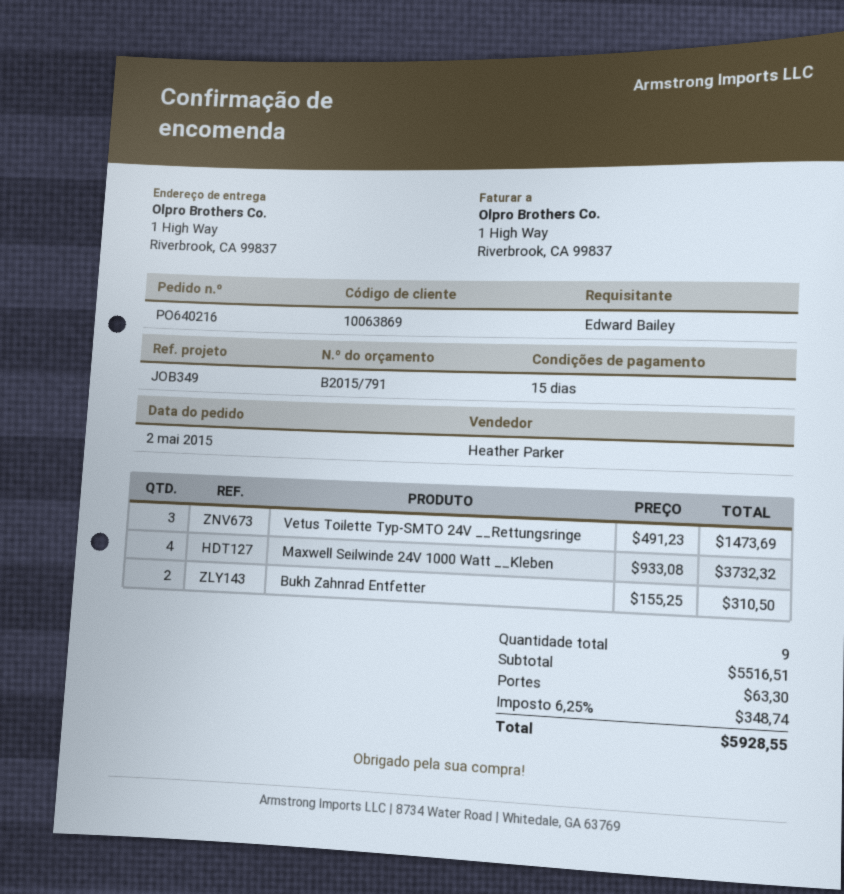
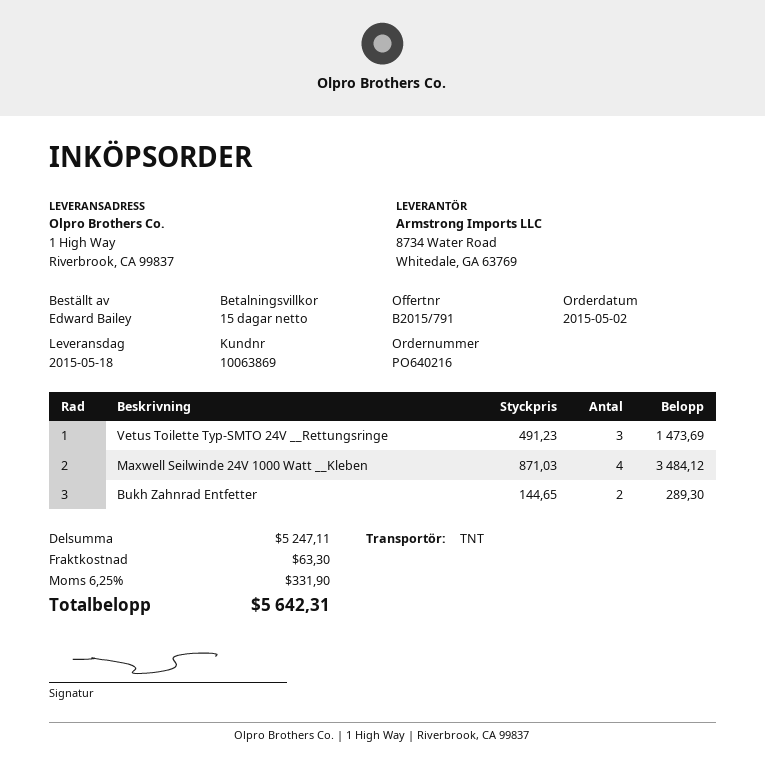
Maxwell Seilwinde 24V 1000 Watt __Kleben: 4 x 933.08 = 3732.32 -> 4 x 871.03 = 3484.12
Bukh Zahnrad Entfetter: 2 x 155.25 = 310.50 -> 2 x 144.65 = 289.30
subtotal: 5516.51 -> 5247.11
tax: 6.25% = 348.74 -> 6.25% = 331.90
total: 5928.55 -> 5642.31

